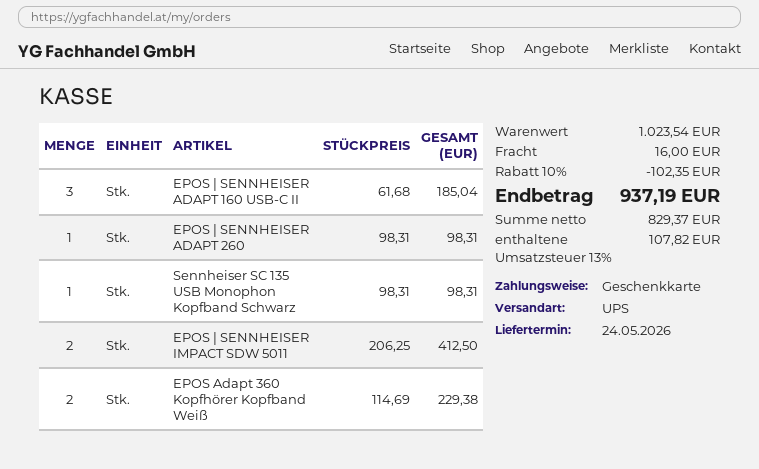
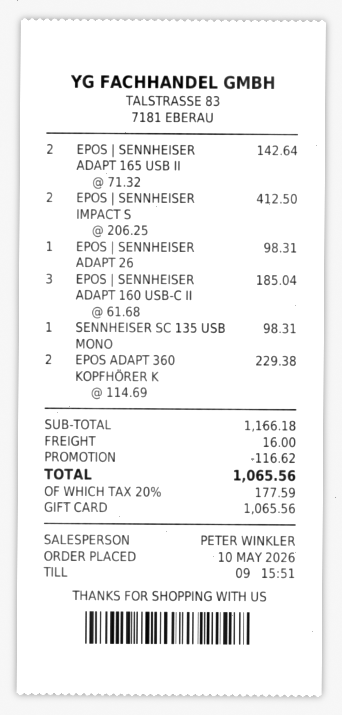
EPOS | SENNHEISER ADAPT 165 USB II: none -> 2 x 71.32 = 142.64
subtotal: 1023.54 -> 1166.18
discount: 102.35 -> 116.62
tax: 13% = 107.82 -> 20% = 177.59
total: 937.19 -> 1065.56

